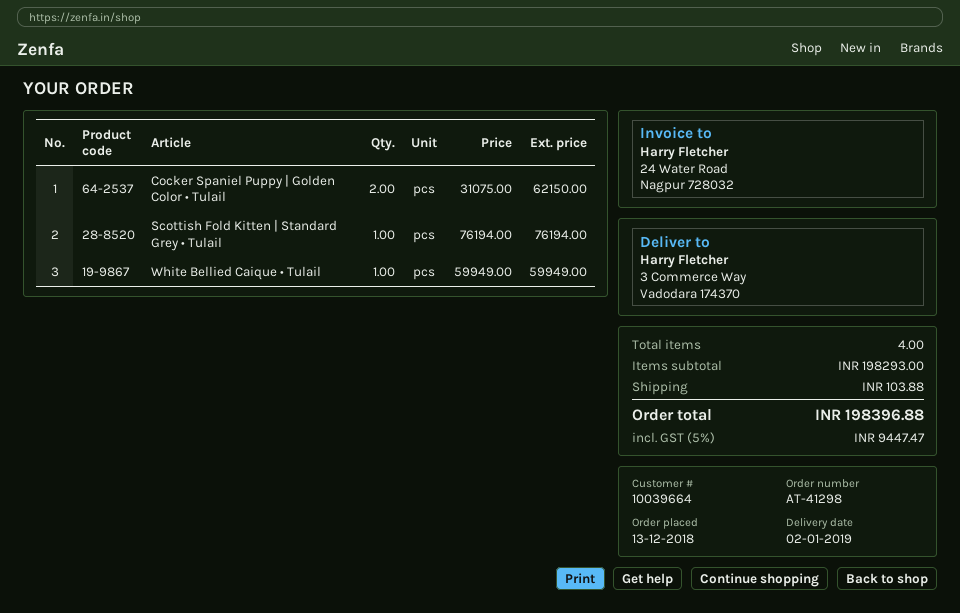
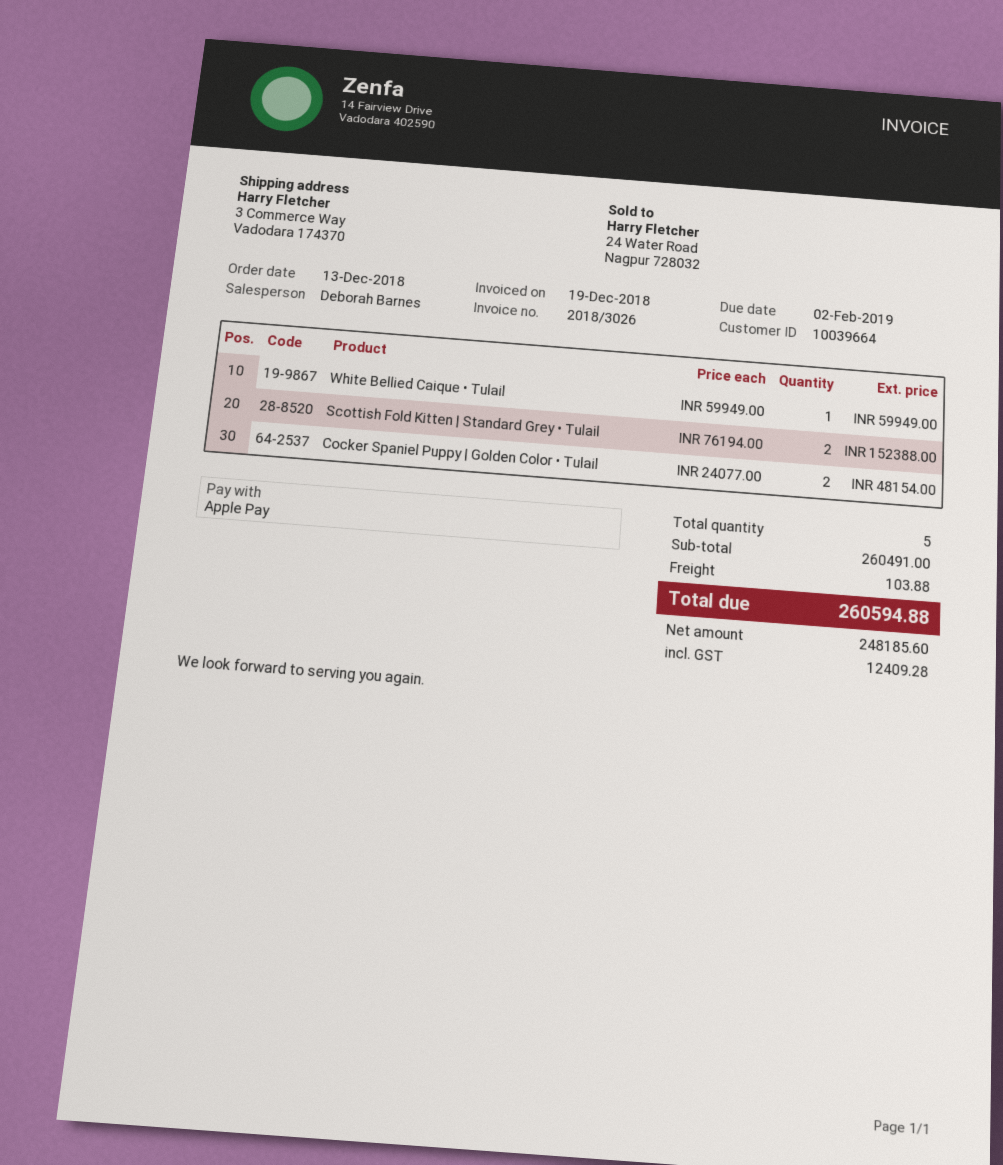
Cocker Spaniel Puppy | Golden Color • Tulail: 2 x 31075.00 = 62150.00 -> 2 x 24077.00 = 48154.00
Scottish Fold Kitten | Standard Grey • Tulail: 1 x 76194.00 = 76194.00 -> 2 x 76194.00 = 152388.00
total quantity: 4 -> 5
subtotal: 198293.00 -> 260491.00
tax: 9447.47 -> 12409.28
total: 198396.88 -> 260594.88

